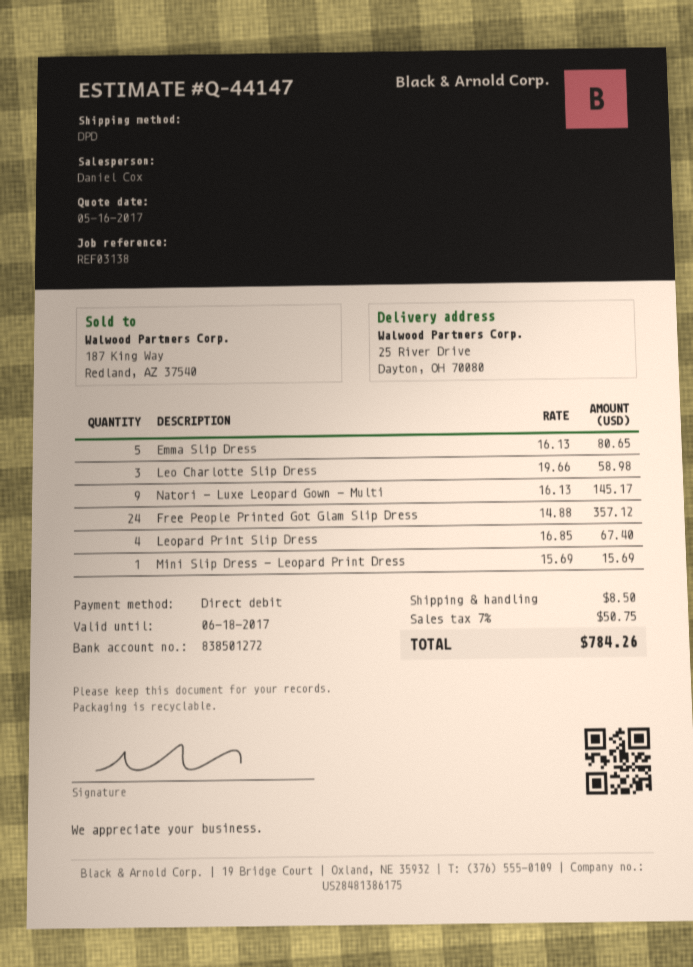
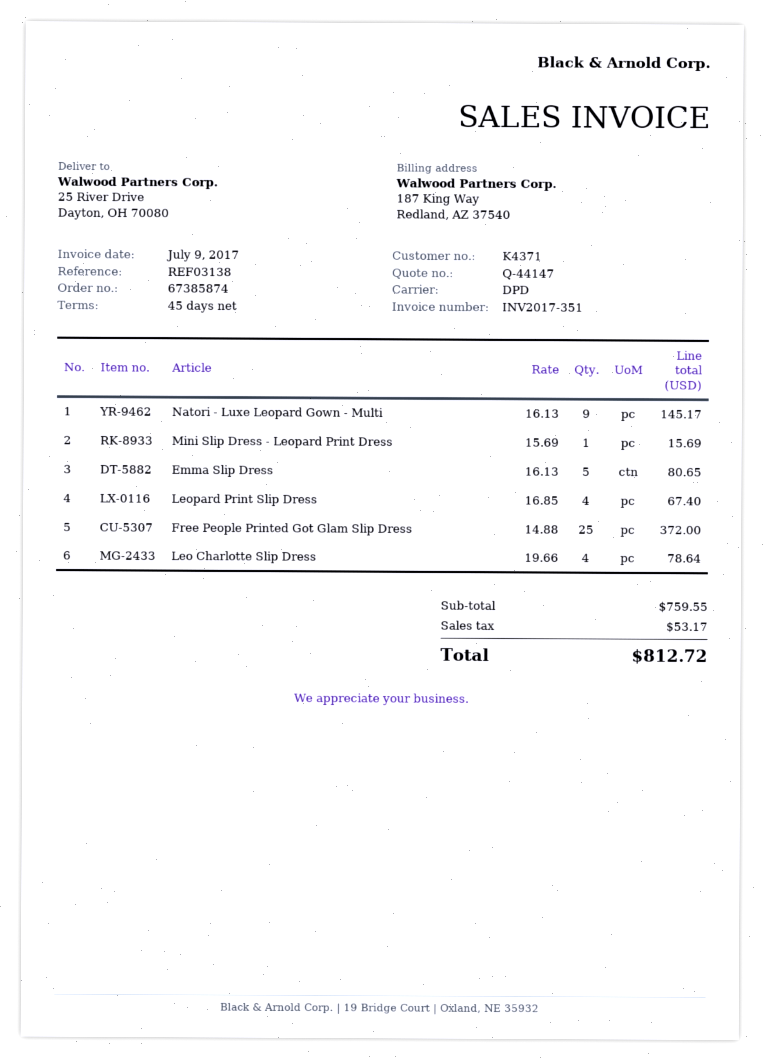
Leo Charlotte Slip Dress: 3 x 19.66 = 58.98 -> 4 x 19.66 = 78.64
Free People Printed Got Glam Slip Dress: 24 x 14.88 = 357.12 -> 25 x 14.88 = 372.00
shipping: 8.50 -> none
tax: 50.75 -> 53.17
total: 784.26 -> 812.72

